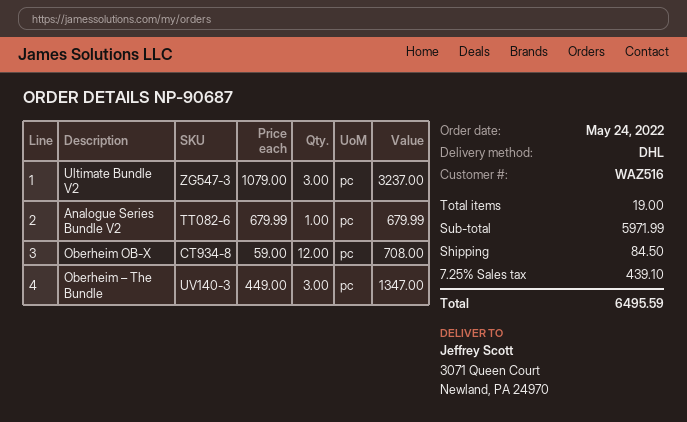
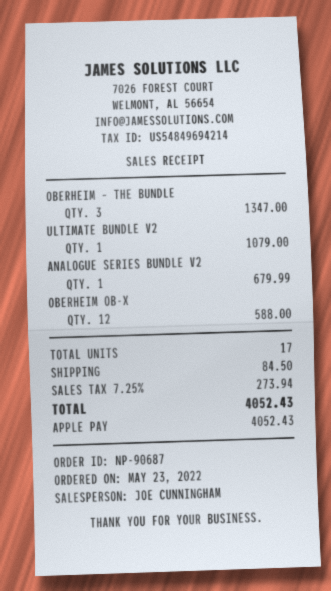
order date: 2022-05-24 -> 2022-05-23
Ultimate Bundle V2: 3 for 3237.00 -> 1 for 1079.00
Oberheim OB-X: 12 for 708.00 -> 12 for 588.00
total quantity: 19 -> 17
tax: 7.25% = 439.10 -> 7.25% = 273.94
total: 6495.59 -> 4052.43

